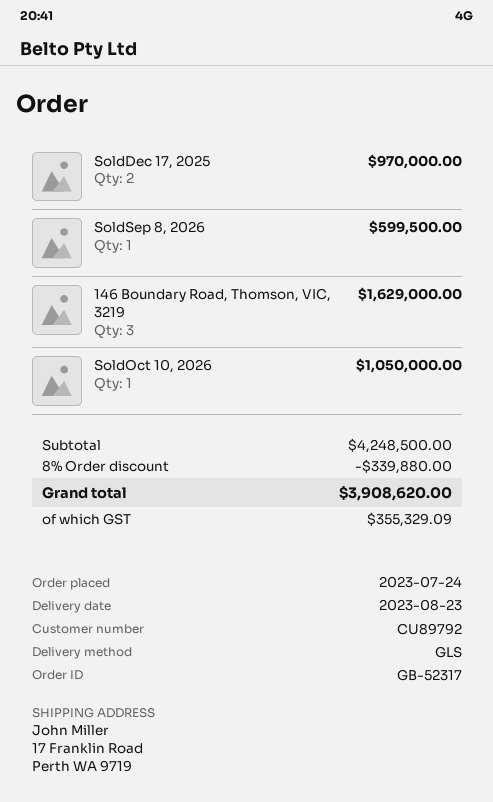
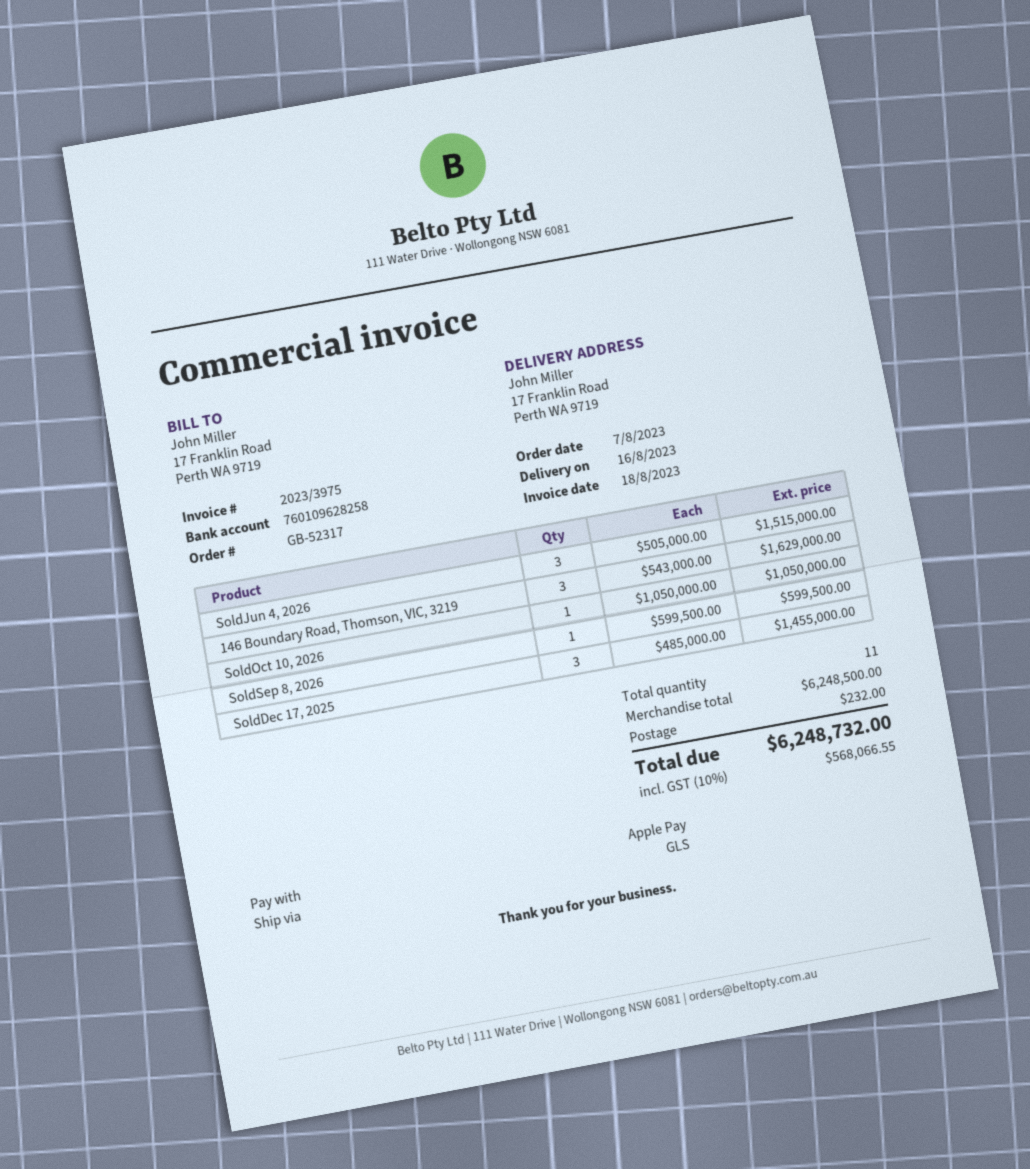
order date: 2023-07-24 -> 2023-08-07
delivery date: 2023-08-23 -> 2023-08-16
SoldDec 17, 2025: 2 for 970000.00 -> 3 for 1455000.00
SoldJun 4, 2026: none -> 3 for 1515000.00
subtotal: 4248500.00 -> 6248500.00
discount: 8% = 339880.00 -> none
shipping: none -> 232.00
tax: 355329.09 -> 568066.55
total: 3908620.00 -> 6248732.00

